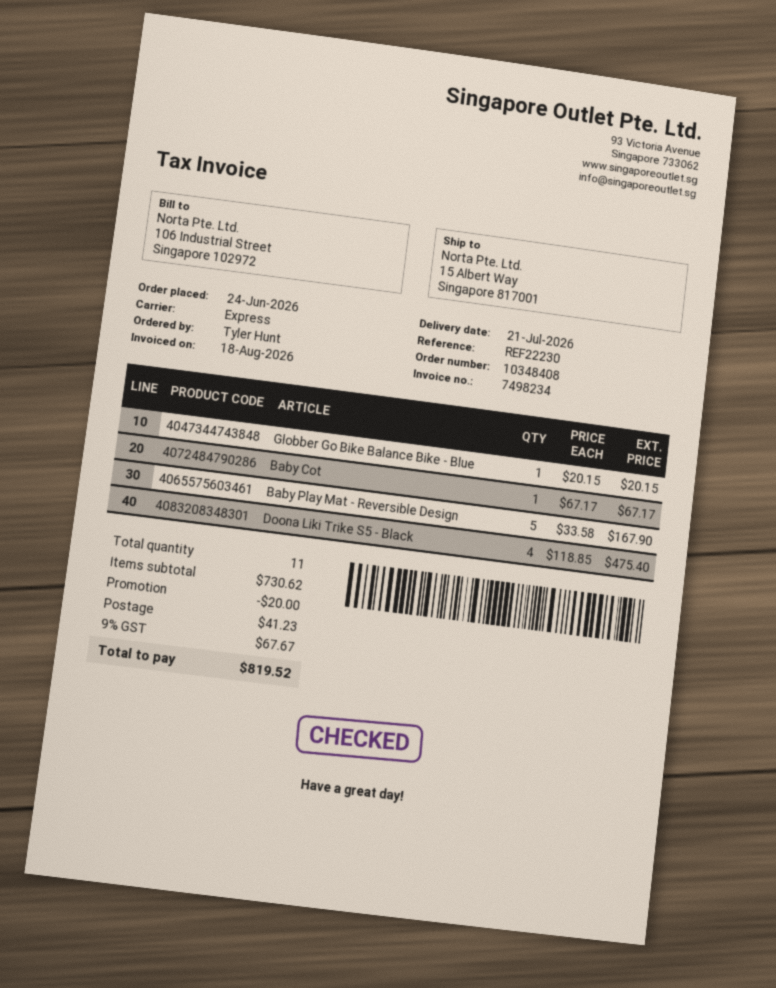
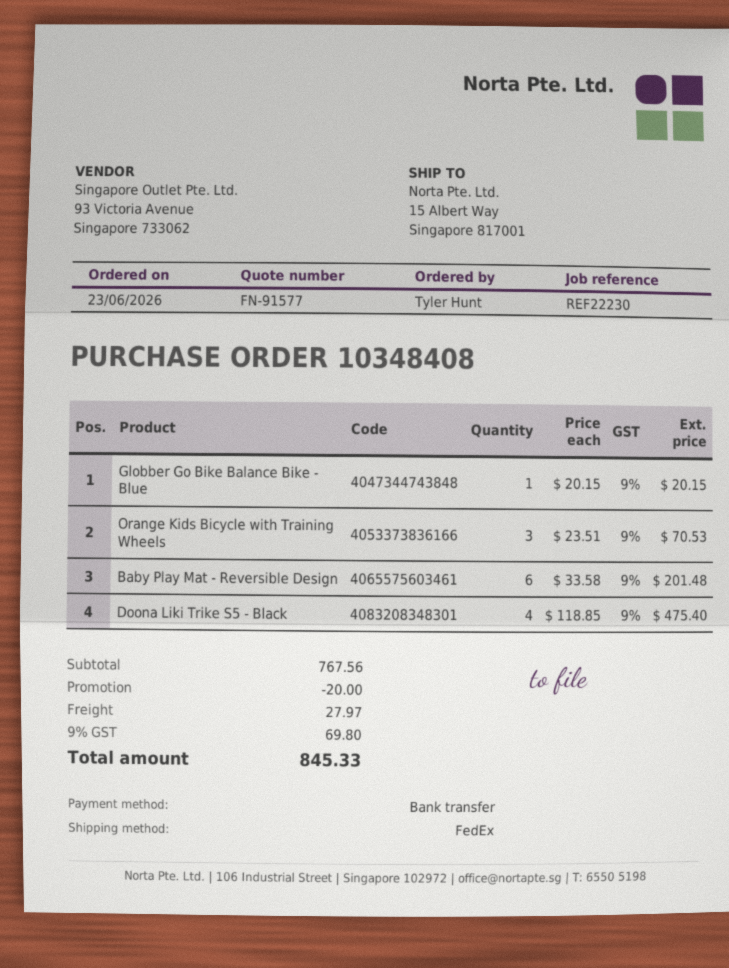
order date: 2026-06-24 -> 2026-06-23
shipping method: express -> FedEx
Baby Cot: 1 x 67.17 = 67.17 -> none
Baby Play Mat - Reversible Design: 5 x 33.58 = 167.90 -> 6 x 33.58 = 201.48
Orange Kids Bicycle with Training Wheels: none -> 3 x 23.51 = 70.53
subtotal: 730.62 -> 767.56
shipping: 41.23 -> 27.97
tax: 9% = 67.67 -> 9% = 69.80
total: 819.52 -> 845.33

